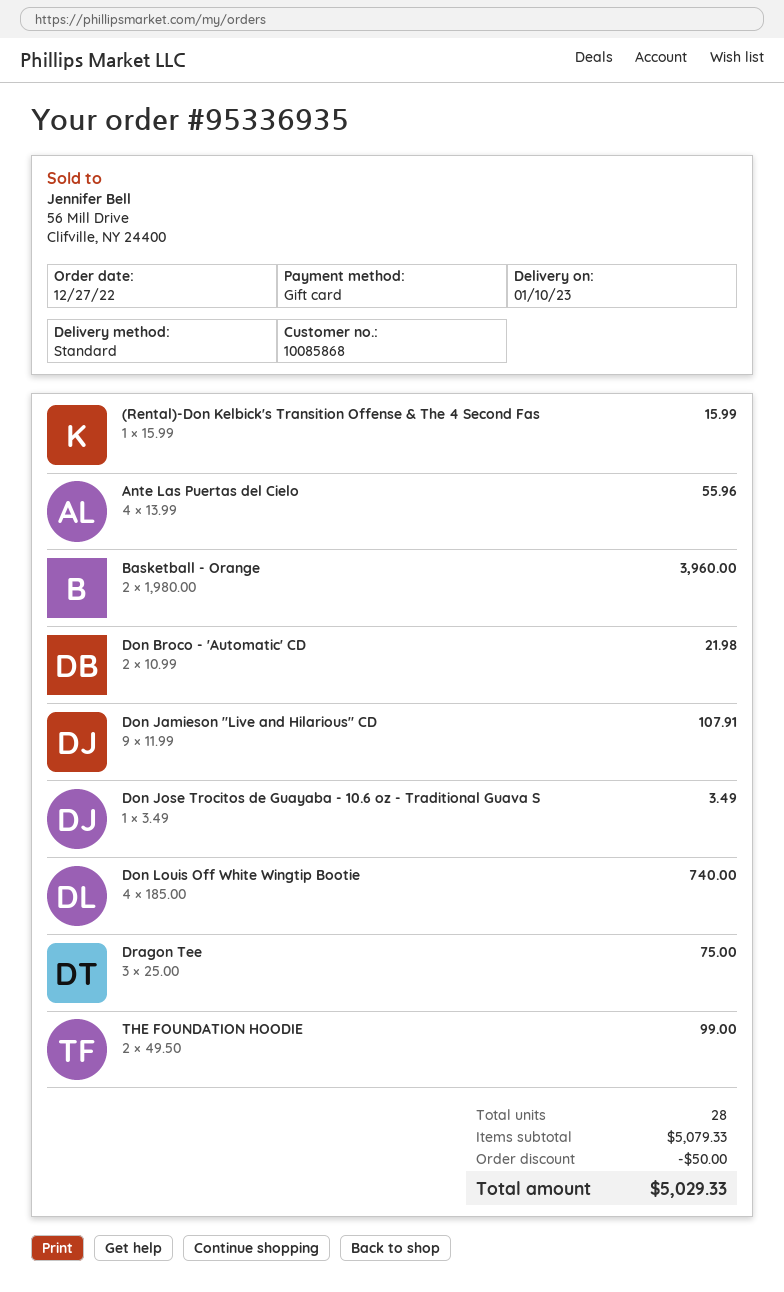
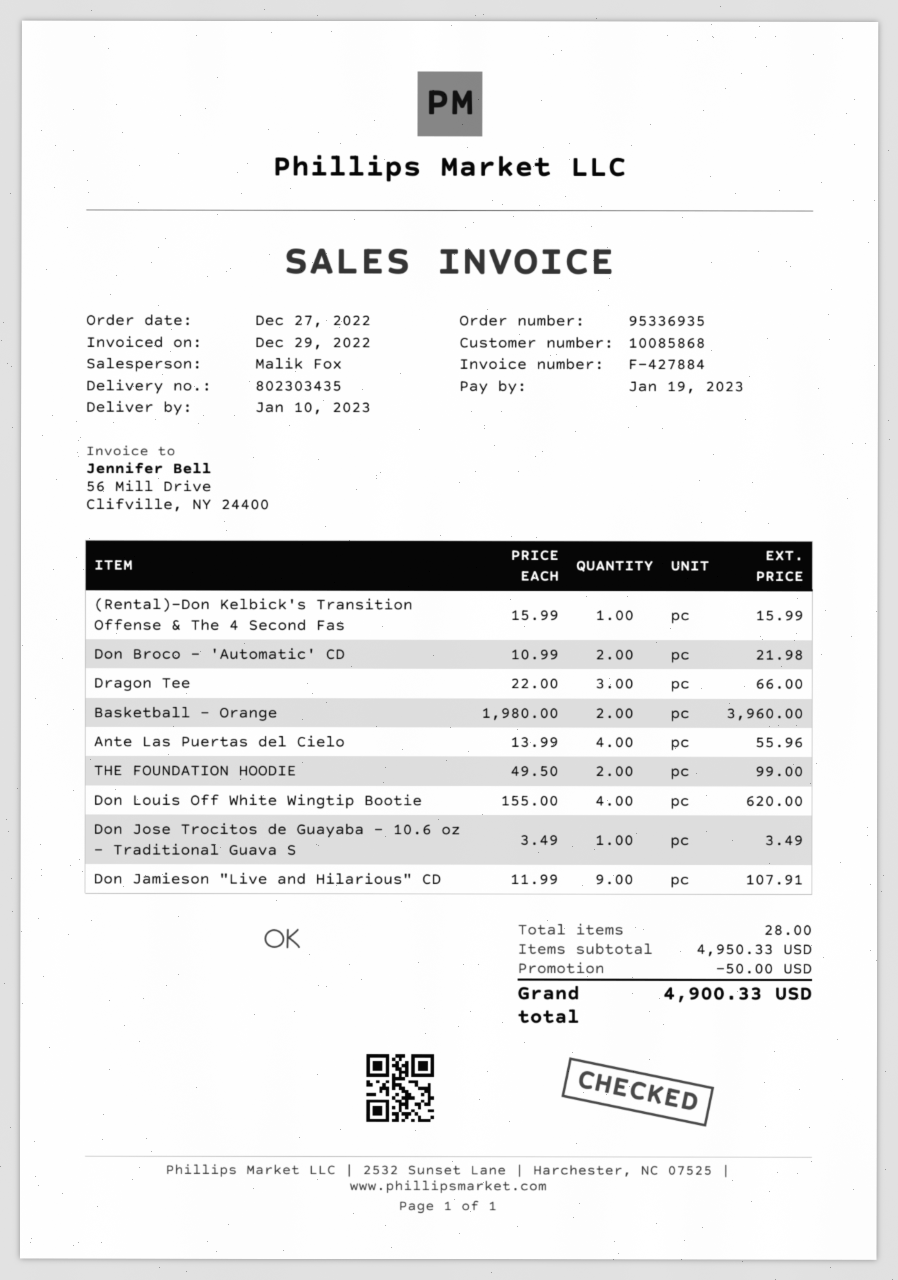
Don Louis Off White Wingtip Bootie: 4 x 185.00 = 740.00 -> 4 x 155.00 = 620.00
Dragon Tee: 3 x 25.00 = 75.00 -> 3 x 22.00 = 66.00
subtotal: 5079.33 -> 4950.33
total: 5029.33 -> 4900.33

